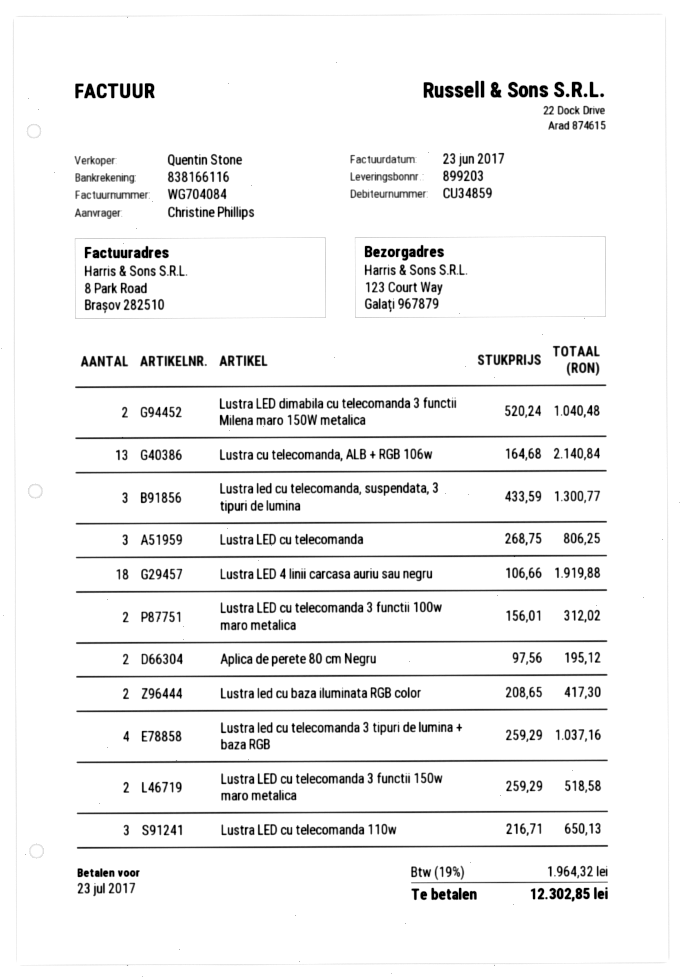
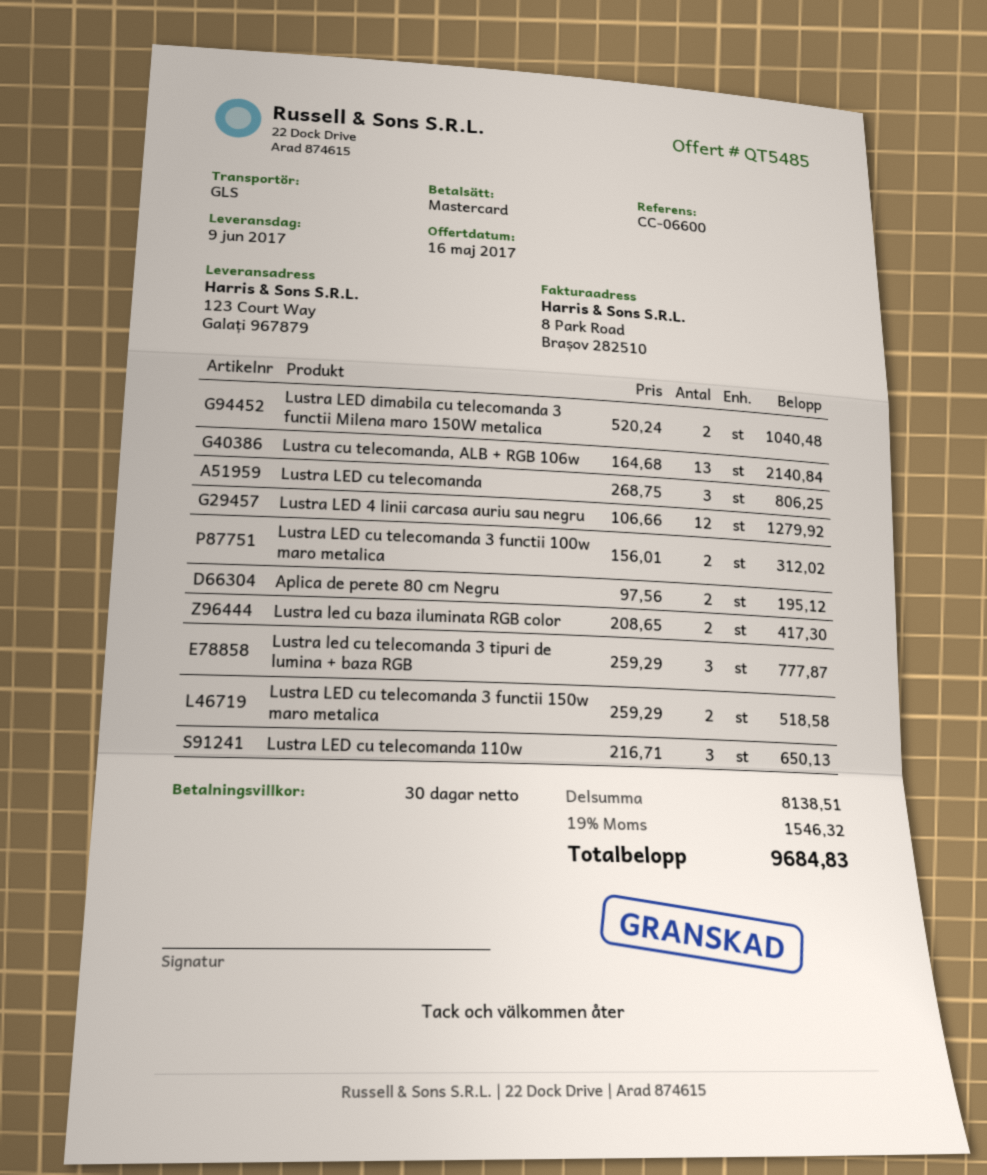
Lustra led cu telecomanda, suspendata, 3 tipuri de lumina: 3 x 433.59 = 1300.77 -> none
Lustra LED 4 linii carcasa auriu sau negru: 18 x 106.66 = 1919.88 -> 12 x 106.66 = 1279.92
Lustra led cu telecomanda 3 tipuri de lumina + baza RGB: 4 x 259.29 = 1037.16 -> 3 x 259.29 = 777.87
tax: 19% = 1964.32 -> 19% = 1546.32
total: 12302.85 -> 9684.83

